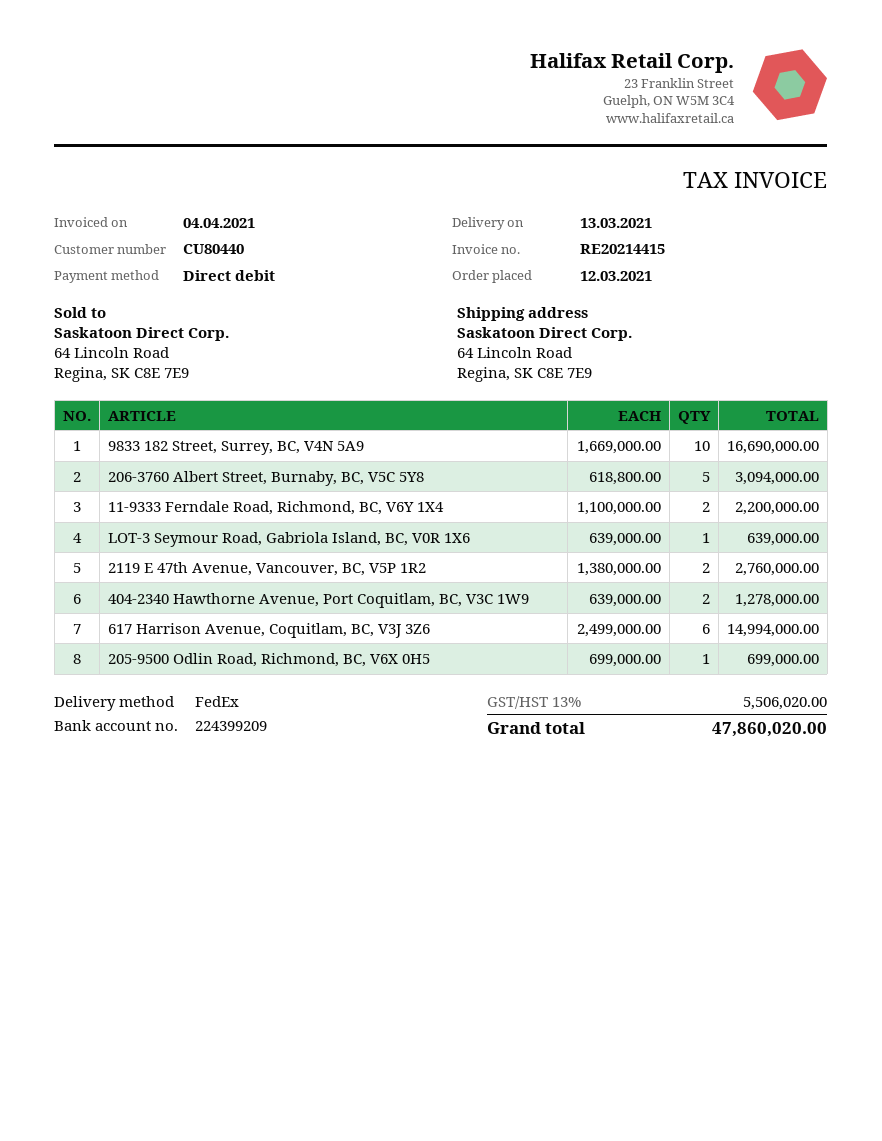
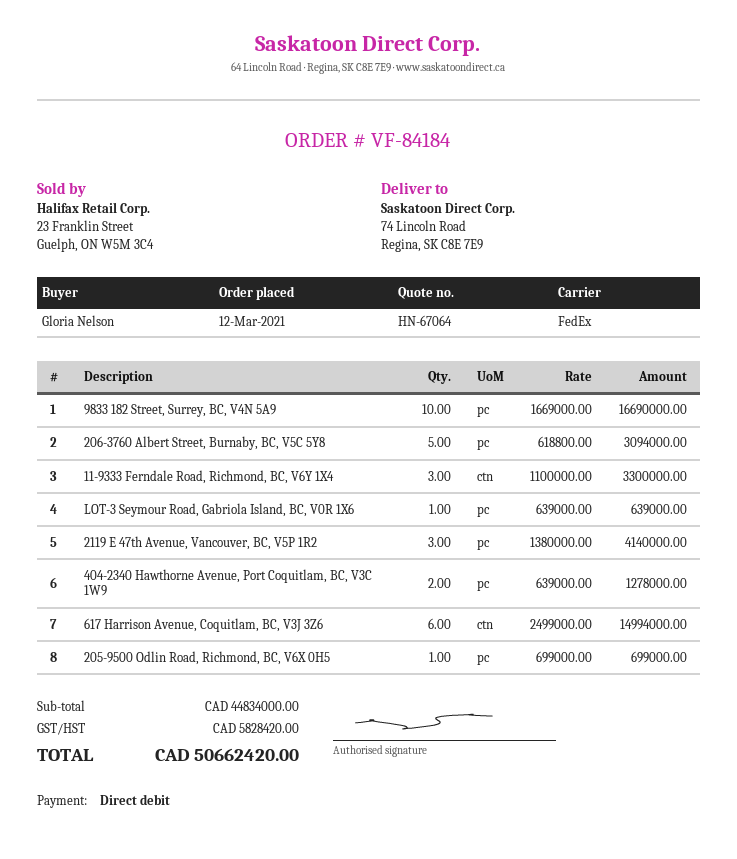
ship to: 64 Lincoln Road, Regina, SK C8E 7E9 -> 74 Lincoln Road, Regina, SK C8E 7E9
11-9333 Ferndale Road, Richmond, BC, V6Y 1X4: 2 x 1100000.00 = 2200000.00 -> 3 x 1100000.00 = 3300000.00
2119 E 47th Avenue, Vancouver, BC, V5P 1R2: 2 x 1380000.00 = 2760000.00 -> 3 x 1380000.00 = 4140000.00
tax: 5506020.00 -> 5828420.00
total: 47860020.00 -> 50662420.00

